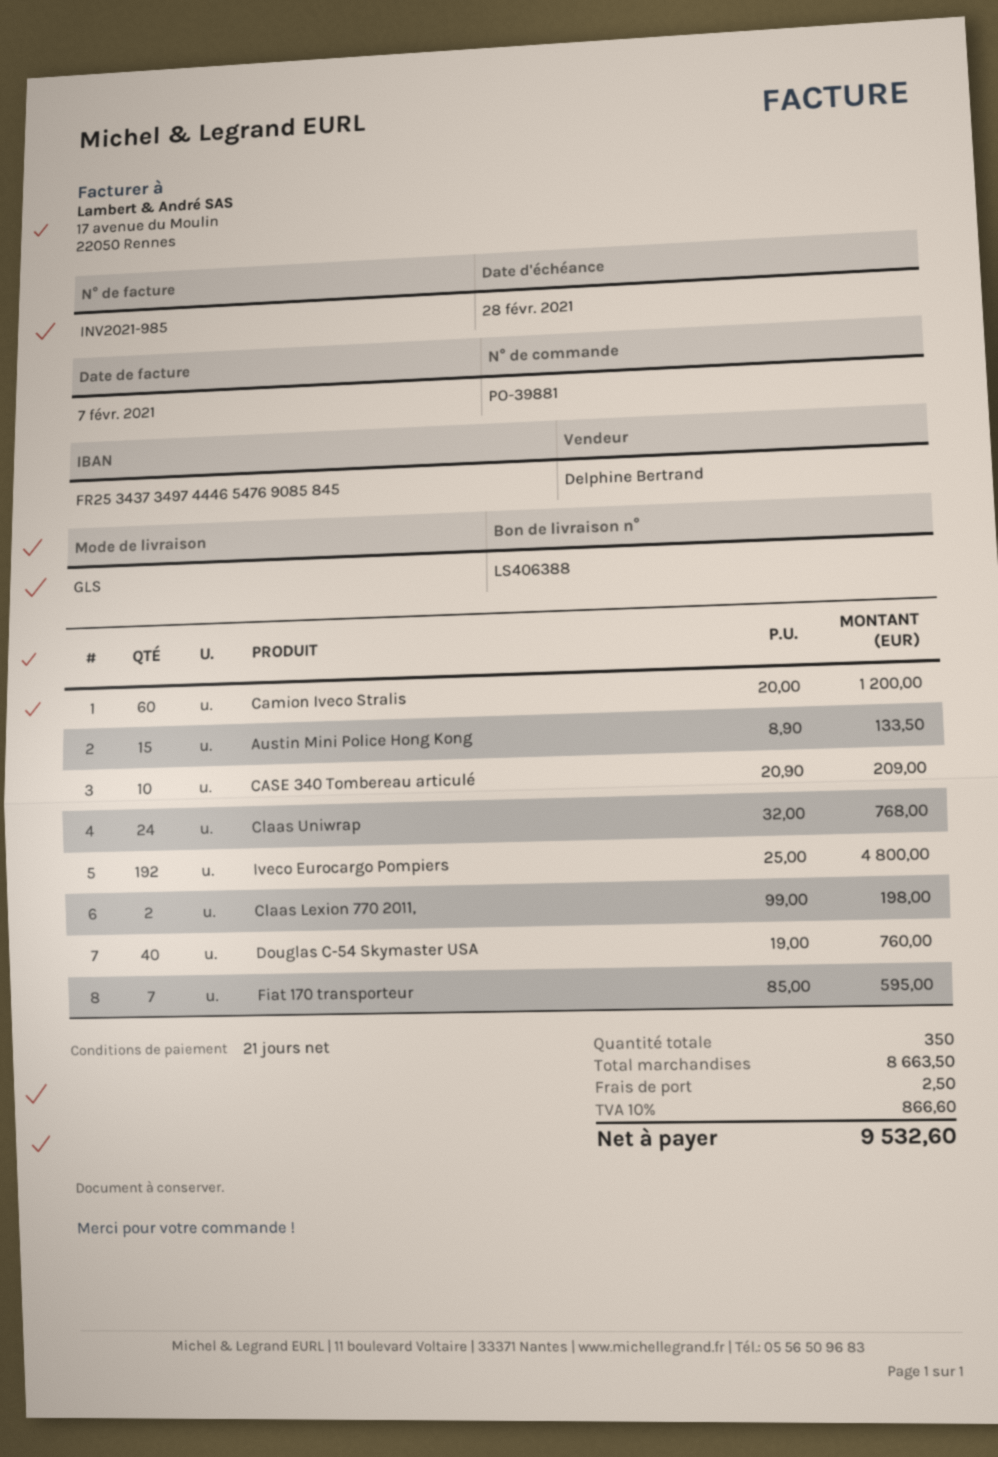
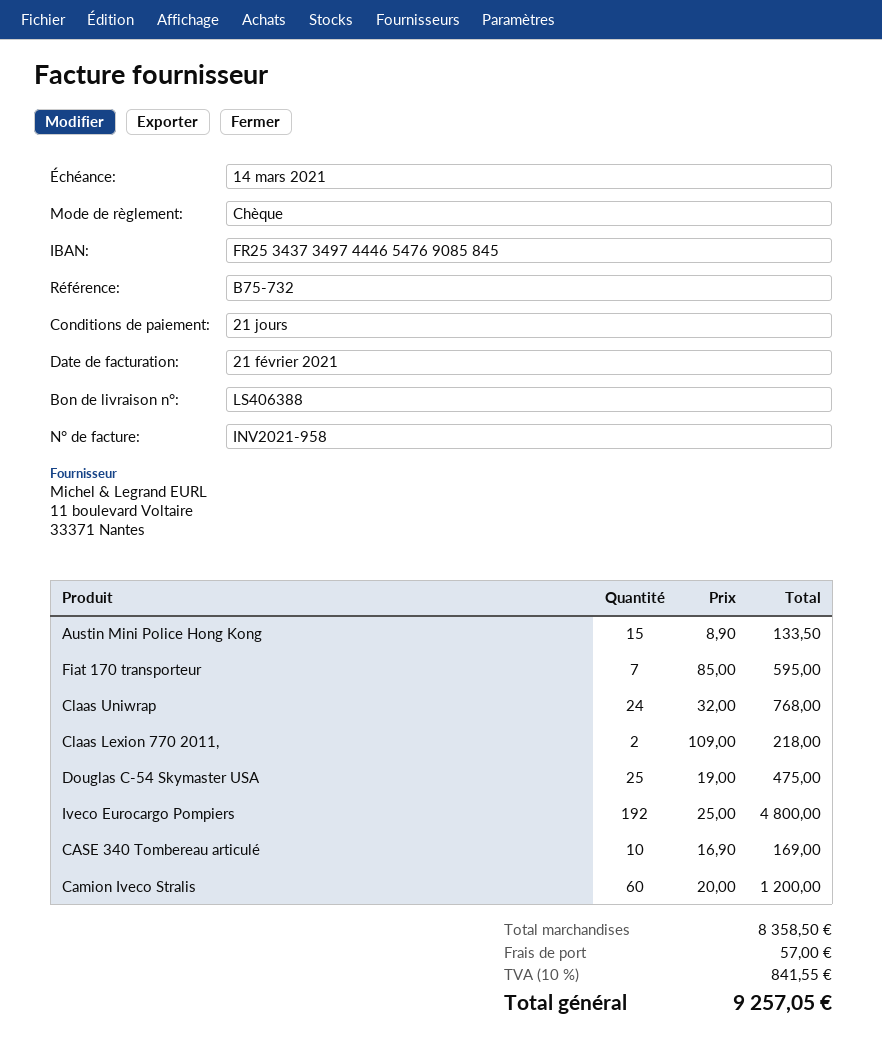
invoice number: INV2021-985 -> INV2021-958
invoice date: 2021-02-07 -> 2021-02-21
due date: 2021-02-28 -> 2021-03-14
CASE 340 Tombereau articulé: 10 x 20.90 = 209.00 -> 10 x 16.90 = 169.00
Claas Lexion 770 2011,: 2 x 99.00 = 198.00 -> 2 x 109.00 = 218.00
Douglas C-54 Skymaster USA: 40 x 19.00 = 760.00 -> 25 x 19.00 = 475.00
subtotal: 8663.50 -> 8358.50
shipping: 2.50 -> 57.00
tax: 10% = 866.60 -> 10% = 841.55
total: 9532.60 -> 9257.05

